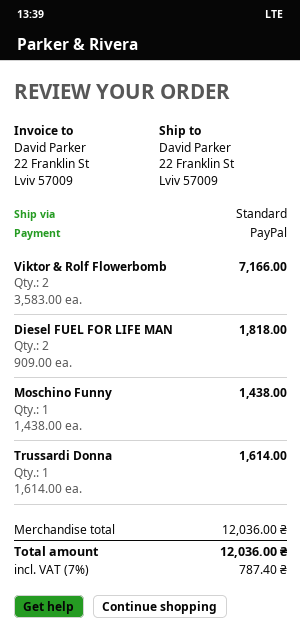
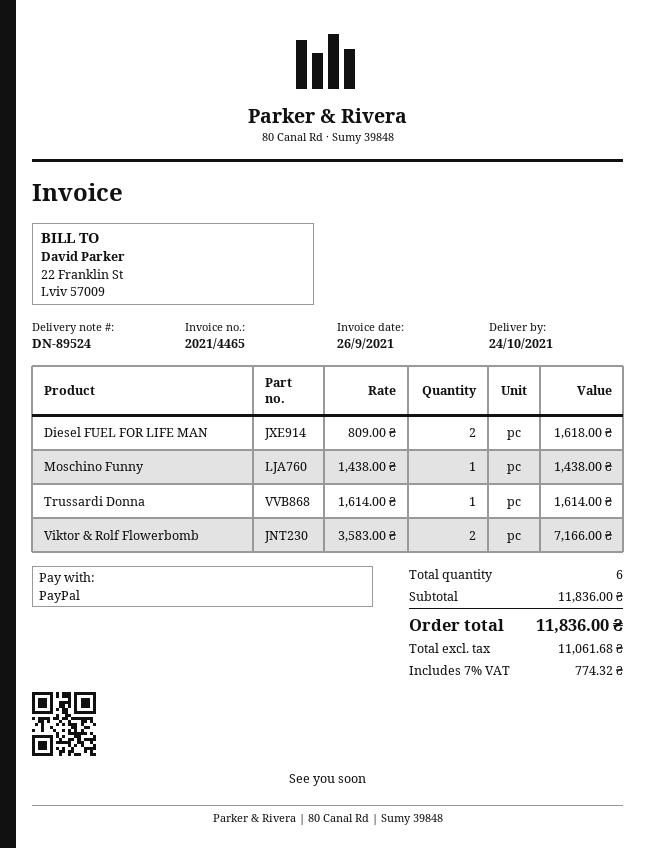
Diesel FUEL FOR LIFE MAN: 2 x 909.00 = 1818.00 -> 2 x 809.00 = 1618.00
subtotal: 12036.00 -> 11836.00
tax: 7% = 787.40 -> 7% = 774.32
total: 12036.00 -> 11836.00

